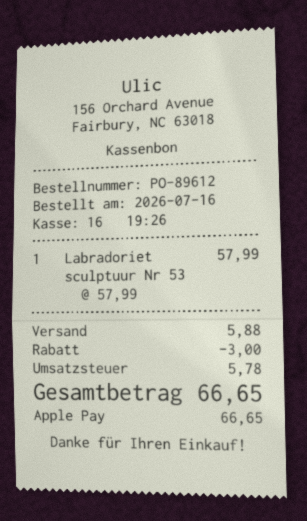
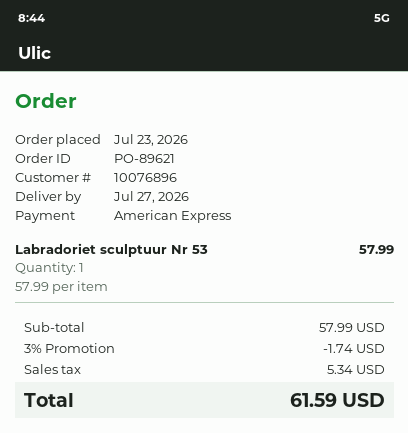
order number: PO-89612 -> PO-89621
order date: 2026-07-16 -> 2026-07-23
payment method: Apple Pay -> American Express
discount: 3.00 -> 1.74
shipping: 5.88 -> none
tax: 5.78 -> 5.34
total: 66.65 -> 61.59

